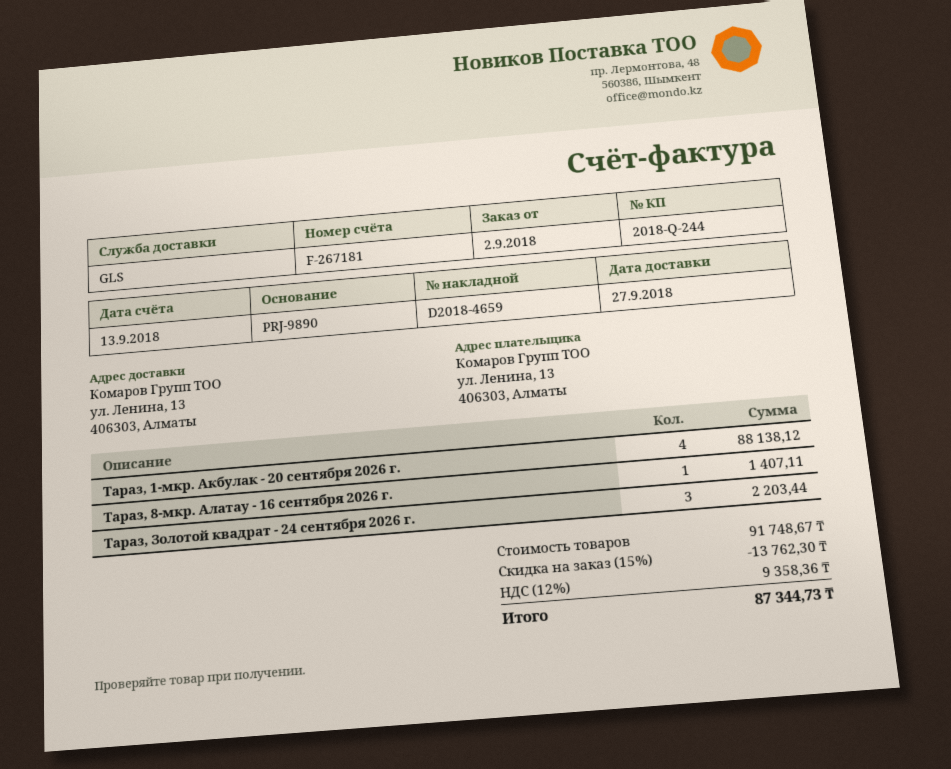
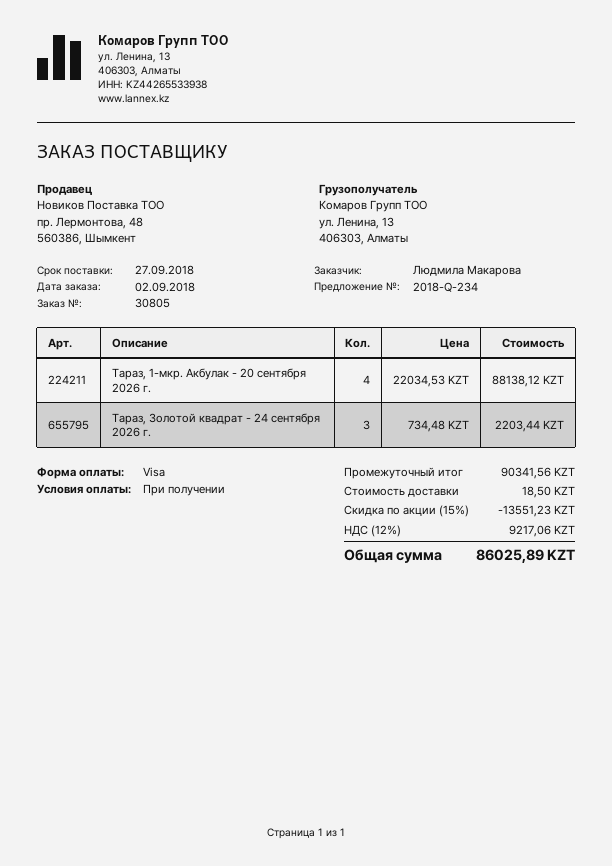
quote number: 2018-Q-244 -> 2018-Q-234
Тараз, 8-мкр. Алатау - 16 сентября 2026 г.: 1 for 1407.11 -> none
subtotal: 91748.67 -> 90341.56
discount: 15% = 13762.30 -> 15% = 13551.23
shipping: none -> 18.50
tax: 12% = 9358.36 -> 12% = 9217.06
total: 87344.73 -> 86025.89

